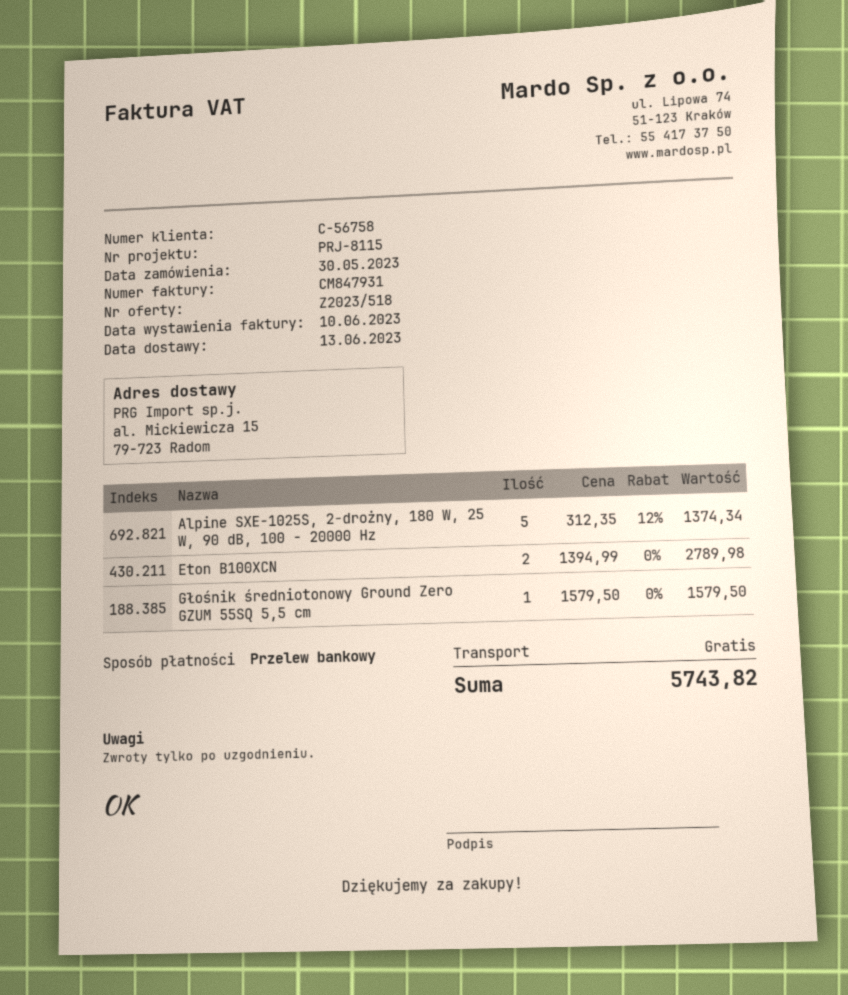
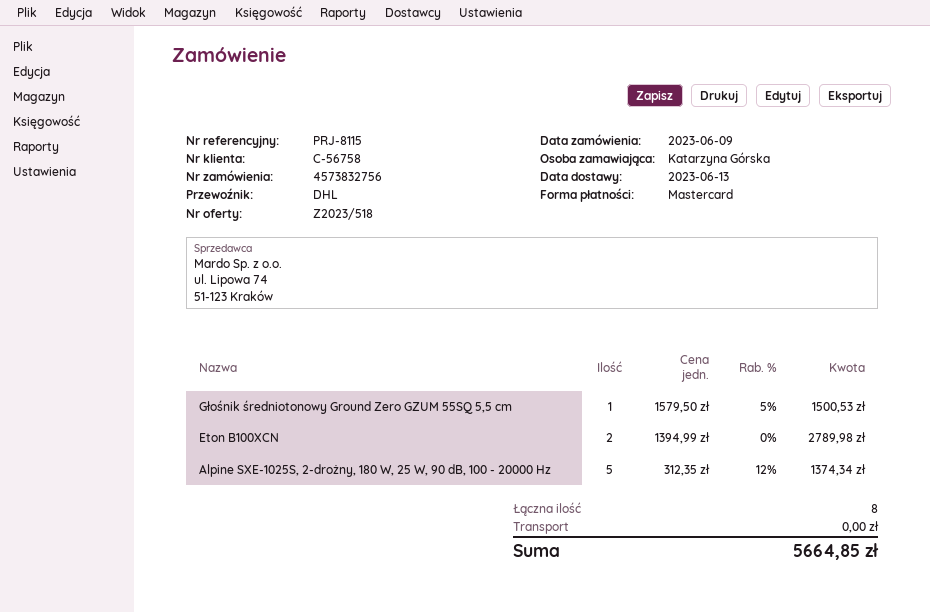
order date: 2023-05-30 -> 2023-06-09
payment method: bank transfer -> Mastercard
Głośnik średniotonowy Ground Zero GZUM 55SQ 5,5 cm: 1 x 1579.50 = 1579.50 -> 1 x 1579.50 - 5% = 1500.53
total: 5743.82 -> 5664.85

